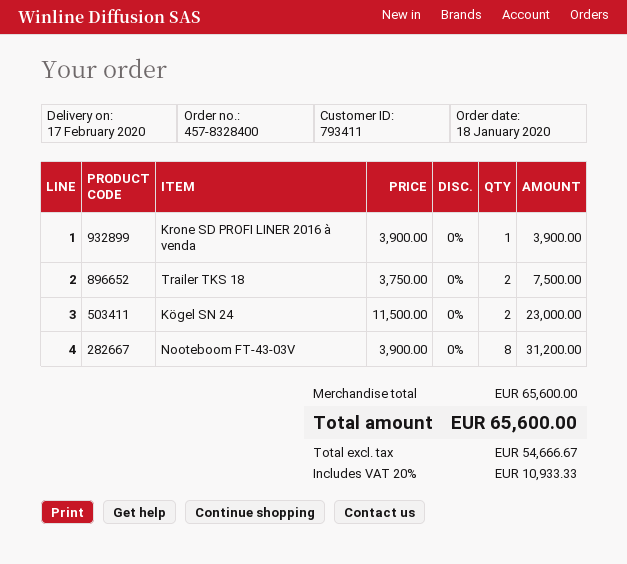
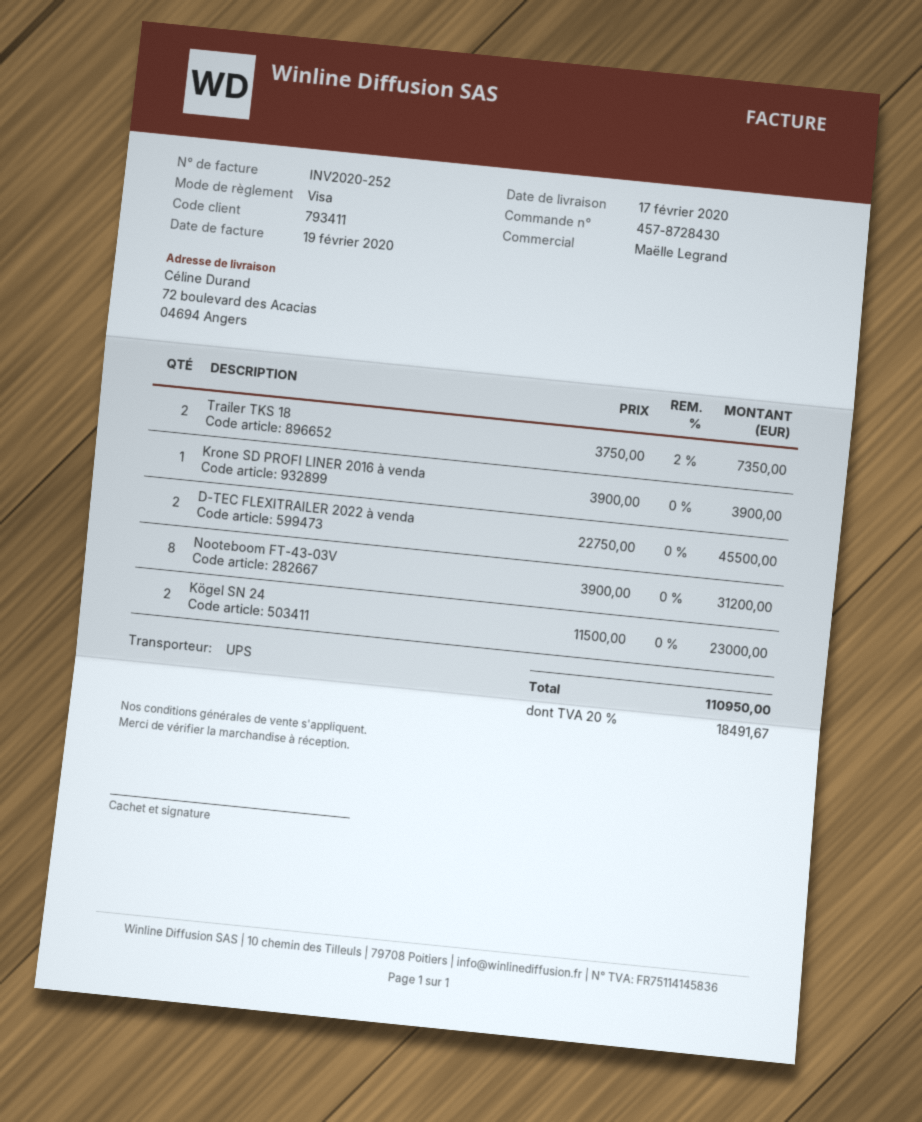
order number: 457-8328400 -> 457-8728430
Trailer TKS 18: 2 x 3750.00 = 7500.00 -> 2 x 3750.00 - 2% = 7350.00
D-TEC FLEXITRAILER 2022 à venda: none -> 2 x 22750.00 = 45500.00
tax: 20% = 10933.33 -> 20% = 18491.67
total: 65600.00 -> 110950.00

